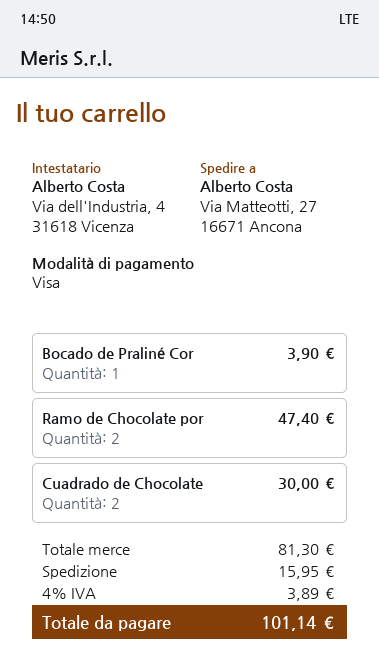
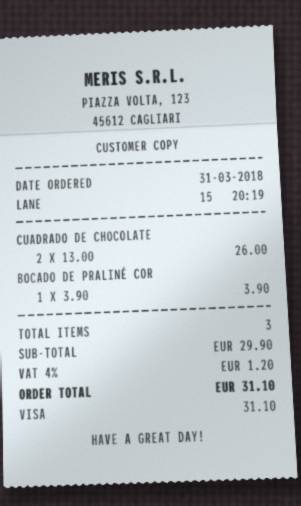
Ramo de Chocolate por: 2 for 47.40 -> none
Cuadrado de Chocolate: 2 for 30.00 -> 2 for 26.00
subtotal: 81.30 -> 29.90
shipping: 15.95 -> none
tax: 4% = 3.89 -> 4% = 1.20
total: 101.14 -> 31.10

